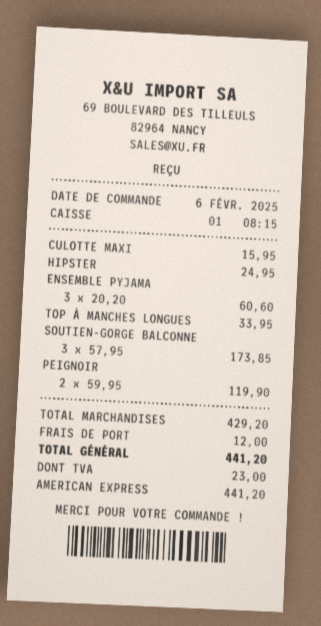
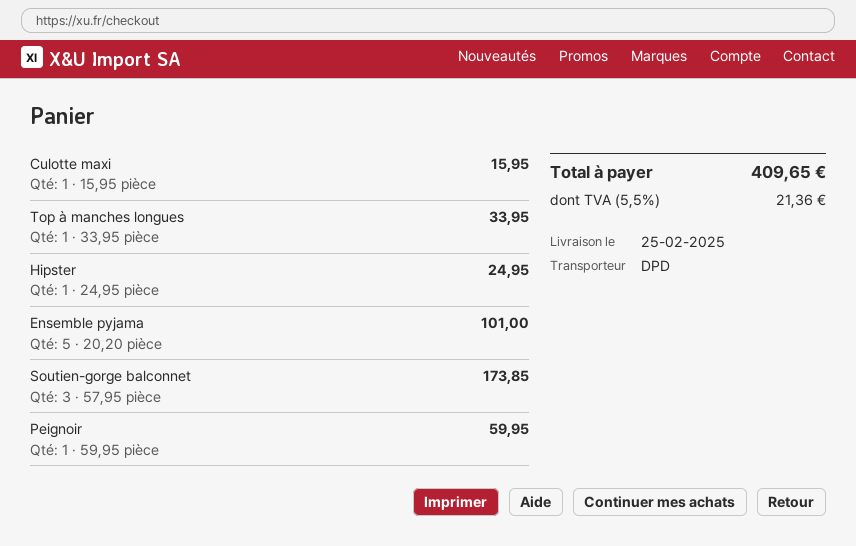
ENSEMBLE PYJAMA: 3 x 20.20 = 60.60 -> 5 x 20.20 = 101.00
PEIGNOIR: 2 x 59.95 = 119.90 -> 1 x 59.95 = 59.95
shipping: 12.00 -> none
tax: 23.00 -> 21.36
total: 441.20 -> 409.65

